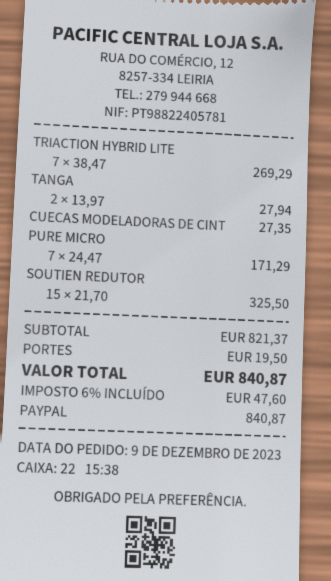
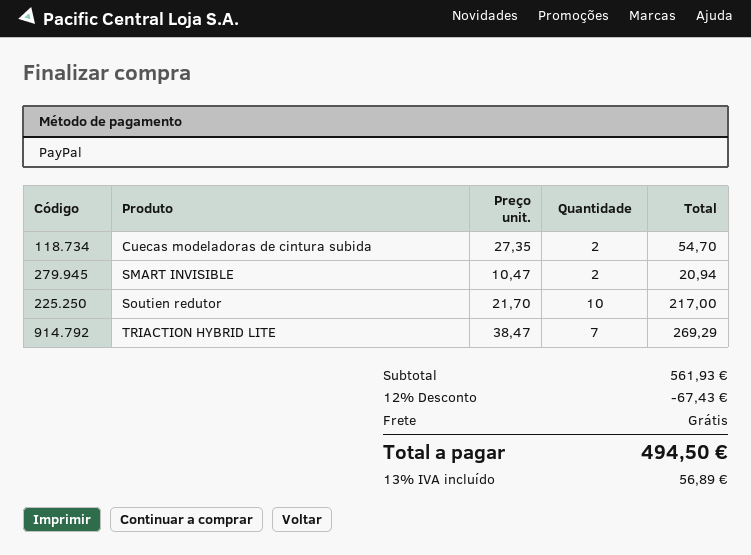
TANGA: 2 x 13.97 = 27.94 -> none
CUECAS MODELADORAS DE CINT: 1 x 27.35 = 27.35 -> 2 x 27.35 = 54.70
PURE MICRO: 7 x 24.47 = 171.29 -> none
SOUTIEN REDUTOR: 15 x 21.70 = 325.50 -> 10 x 21.70 = 217.00
SMART INVISIBLE: none -> 2 x 10.47 = 20.94
subtotal: 821.37 -> 561.93
discount: none -> 12% = 67.43
shipping: 19.50 -> 0.00
tax: 6% = 47.60 -> 13% = 56.89
total: 840.87 -> 494.50

